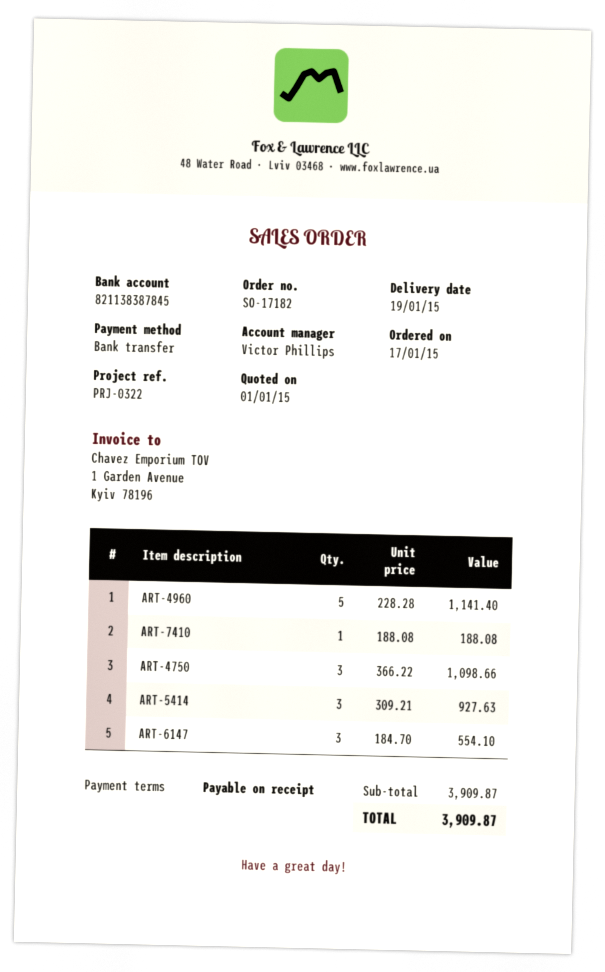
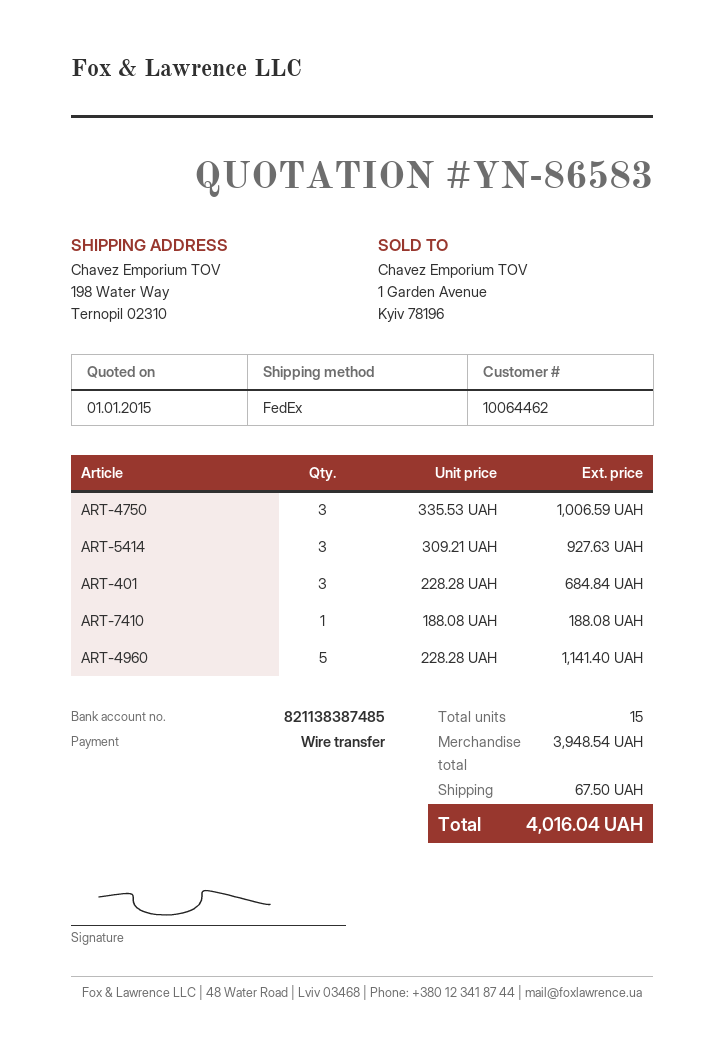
bank account: 821138387845 -> 821138387485
ART-4750: 3 x 366.22 = 1098.66 -> 3 x 335.53 = 1006.59
ART-6147: 3 x 184.70 = 554.10 -> none
ART-401: none -> 3 x 228.28 = 684.84
subtotal: 3909.87 -> 3948.54
shipping: none -> 67.50
total: 3909.87 -> 4016.04

